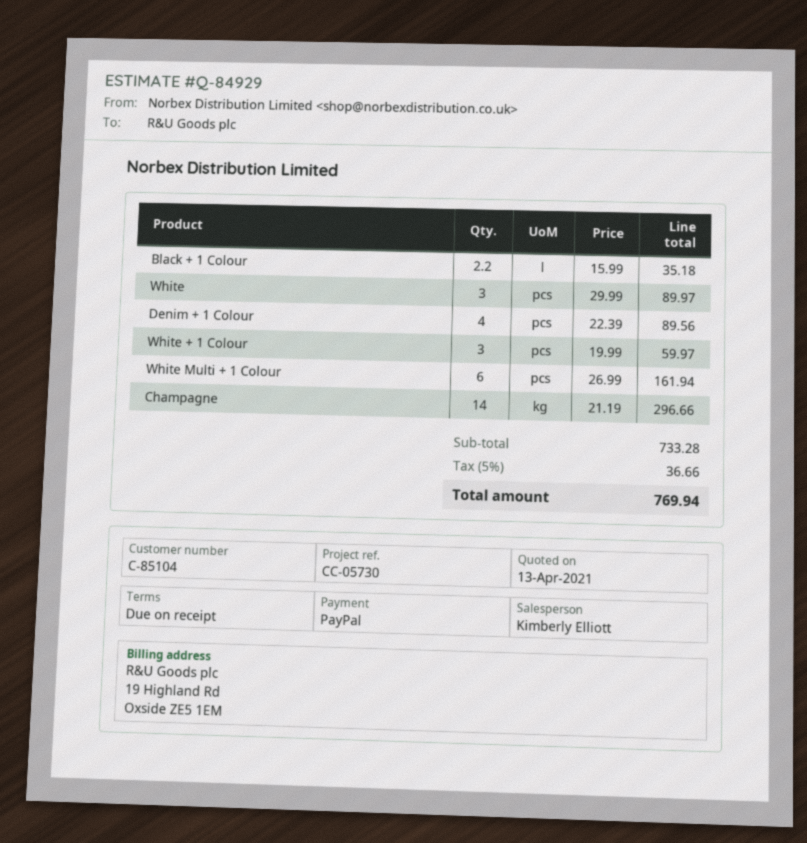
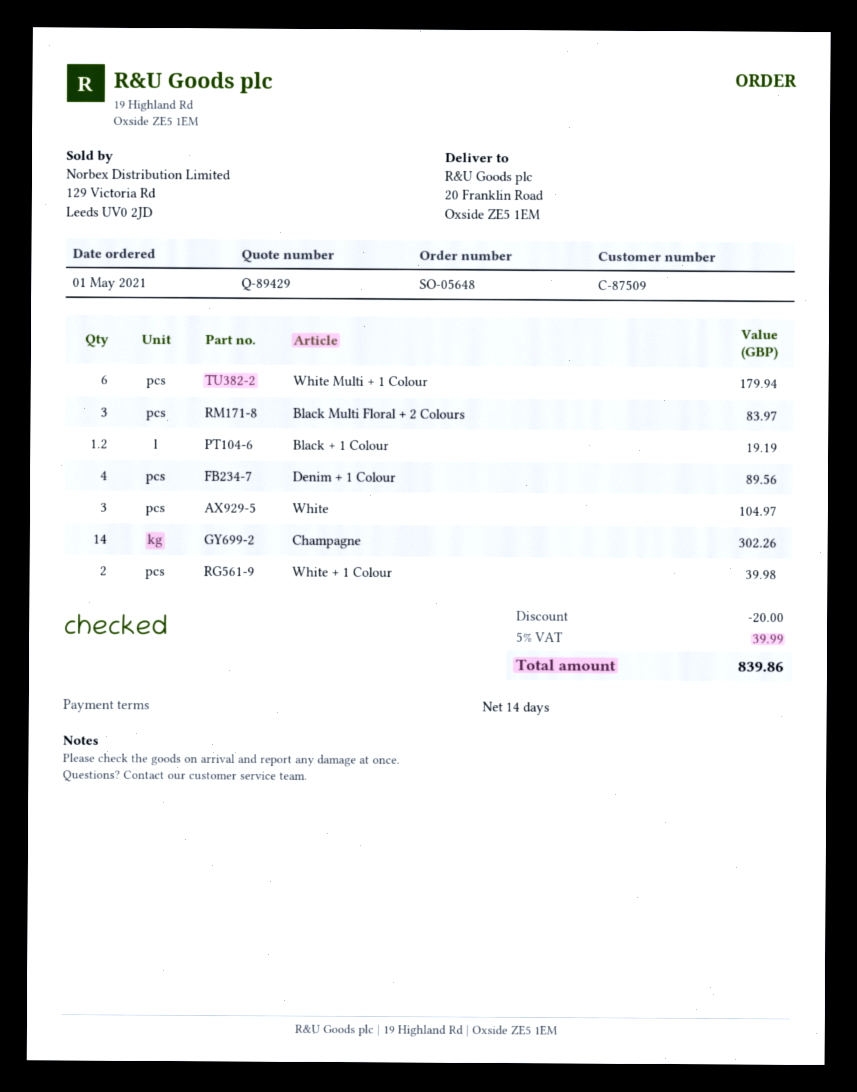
quote number: Q-84929 -> Q-89429
payment terms: on receipt -> 14 days
customer number: C-85104 -> C-87509
Black + 1 Colour: 2.2 for 35.18 -> 1.2 for 19.19
White: 3 for 89.97 -> 3 for 104.97
White + 1 Colour: 3 for 59.97 -> 2 for 39.98
White Multi + 1 Colour: 6 for 161.94 -> 6 for 179.94
Champagne: 14 for 296.66 -> 14 for 302.26
Black Multi Floral + 2 Colours: none -> 3 for 83.97
discount: none -> 20.00
tax: 5% = 36.66 -> 5% = 39.99
total: 769.94 -> 839.86

